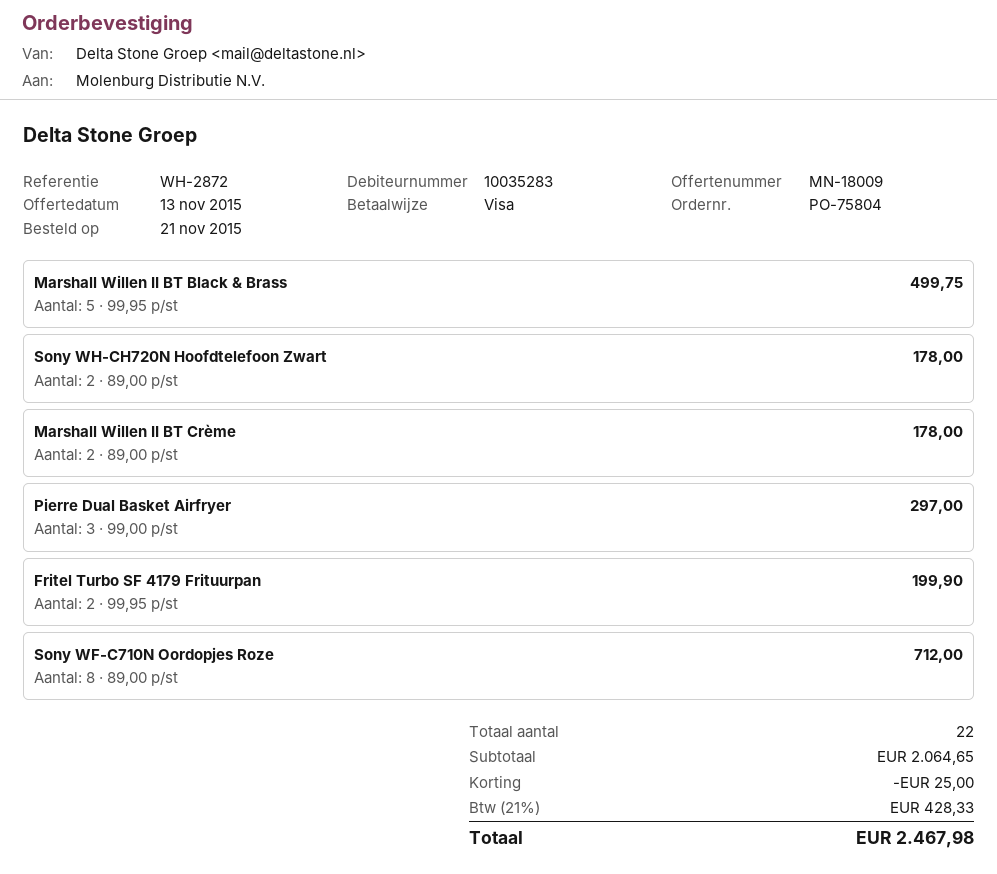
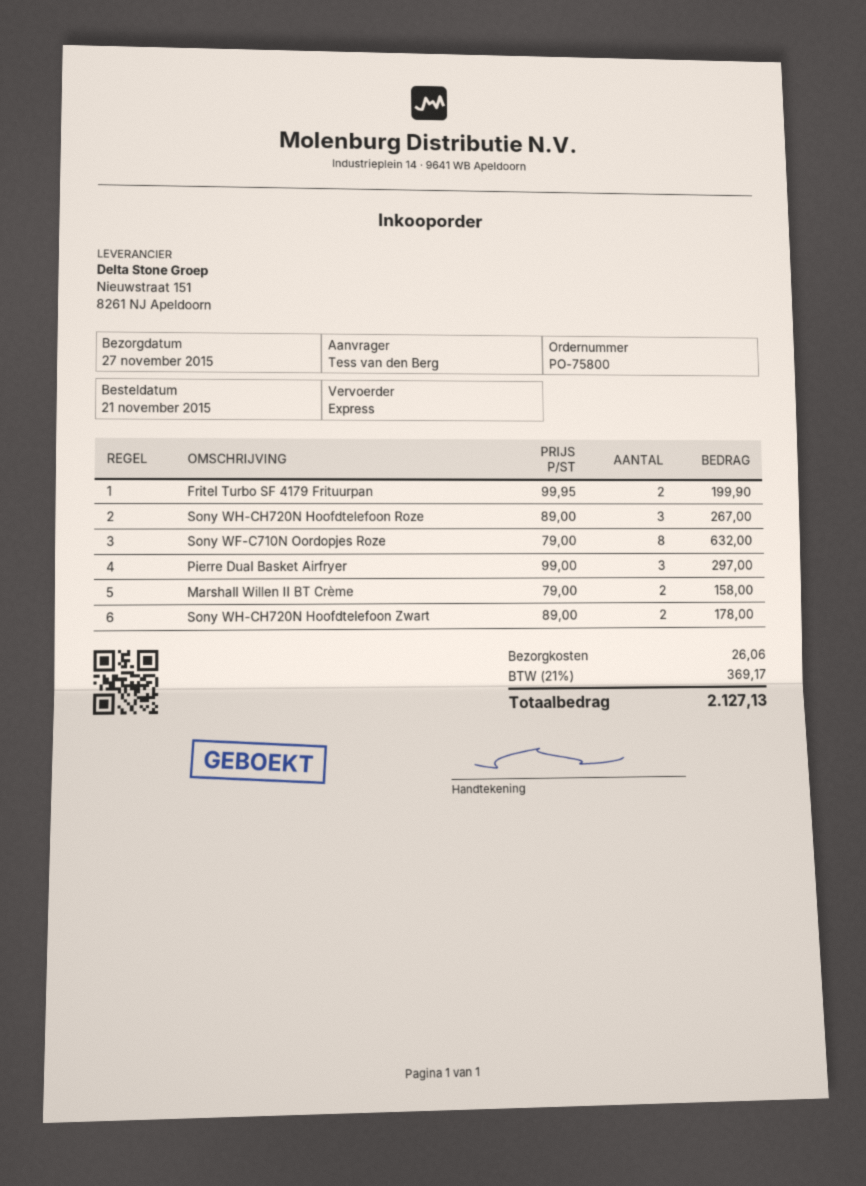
order number: PO-75804 -> PO-75800
Marshall Willen II BT Black & Brass: 5 x 99.95 = 499.75 -> none
Marshall Willen II BT Crème: 2 x 89.00 = 178.00 -> 2 x 79.00 = 158.00
Sony WF-C710N Oordopjes Roze: 8 x 89.00 = 712.00 -> 8 x 79.00 = 632.00
Sony WH-CH720N Hoofdtelefoon Roze: none -> 3 x 89.00 = 267.00
discount: 25.00 -> none
shipping: none -> 26.06
tax: 21% = 428.33 -> 21% = 369.17
total: 2467.98 -> 2127.13

